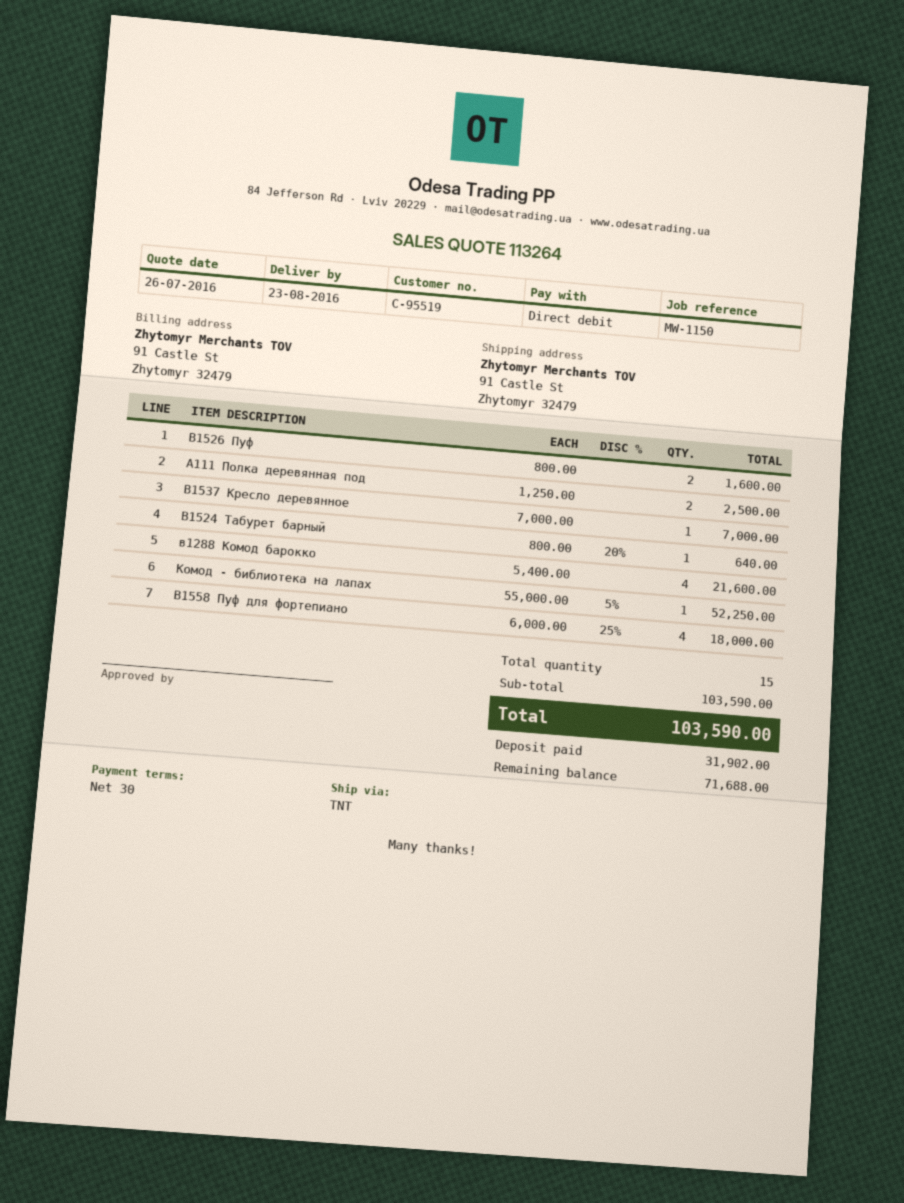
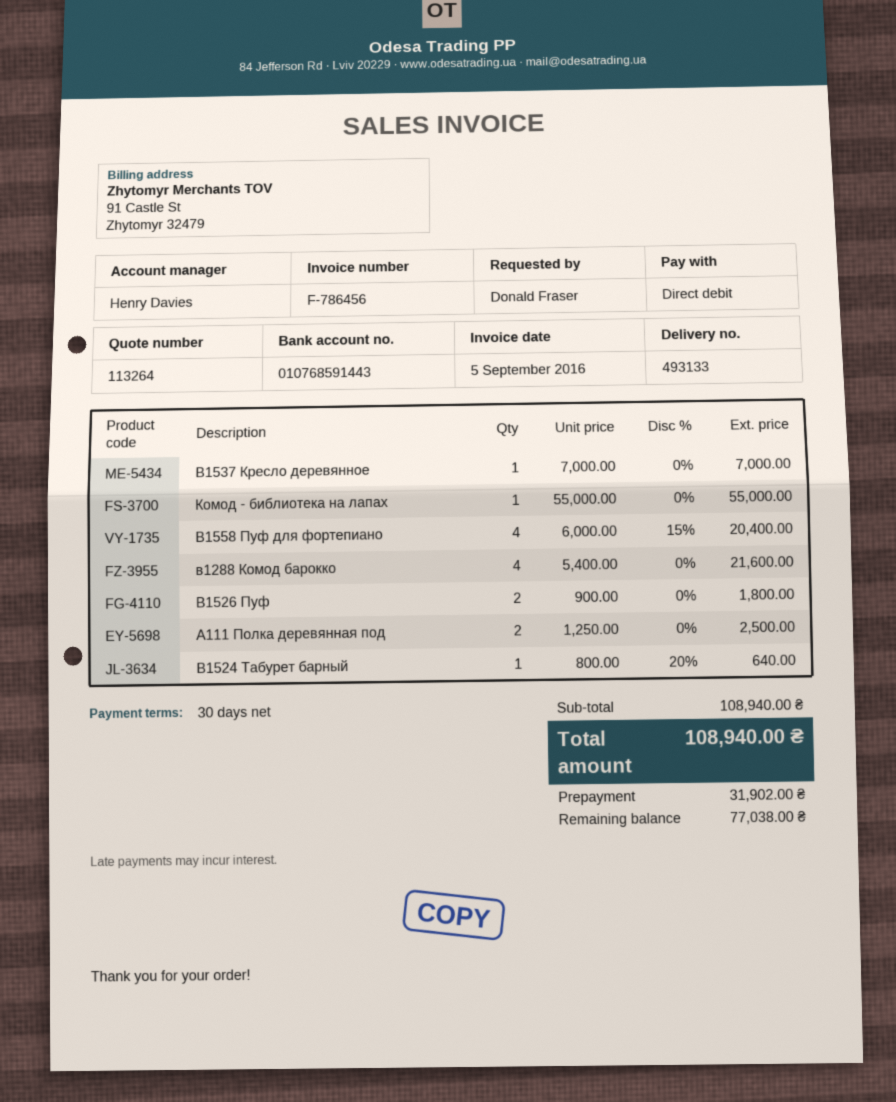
В1526 Пуф: 2 x 800.00 = 1600.00 -> 2 x 900.00 = 1800.00
Комод - библиотека на лапах: 1 x 55000.00 - 5% = 52250.00 -> 1 x 55000.00 = 55000.00
В1558 Пуф для фортепиано: 4 x 6000.00 - 25% = 18000.00 -> 4 x 6000.00 - 15% = 20400.00
subtotal: 103590.00 -> 108940.00
total: 103590.00 -> 108940.00
balance: 71688.00 -> 77038.00

